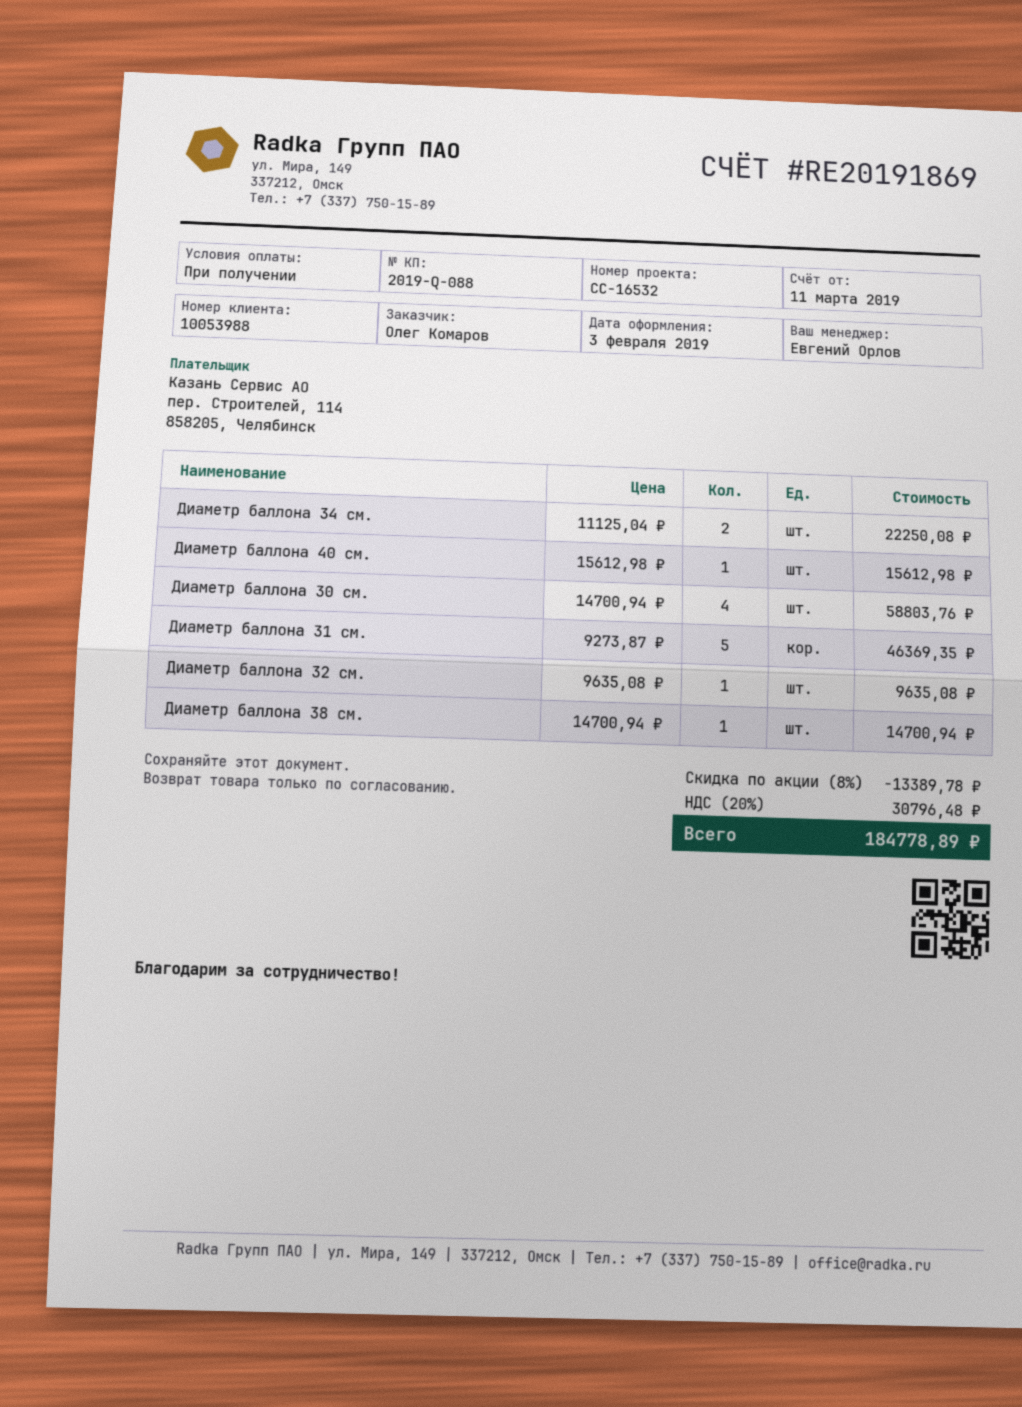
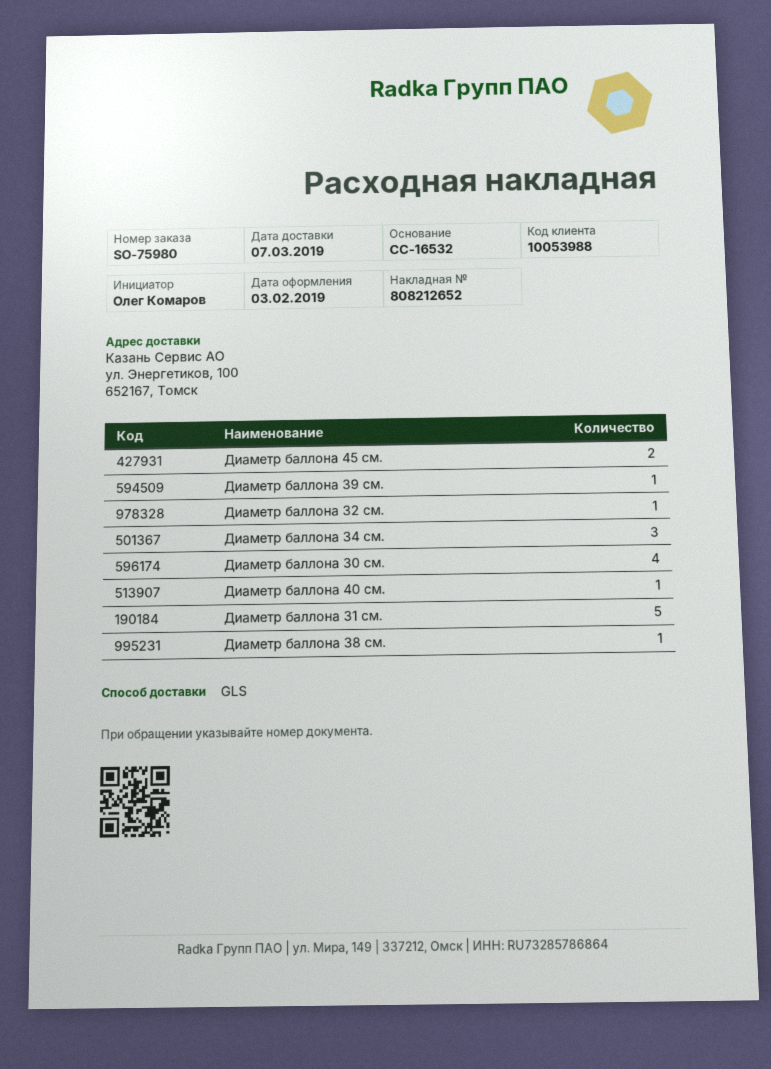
Диаметр баллона 34 см.: 2 -> 3
Диаметр баллона 45 см.: none -> 2
Диаметр баллона 39 см.: none -> 1

